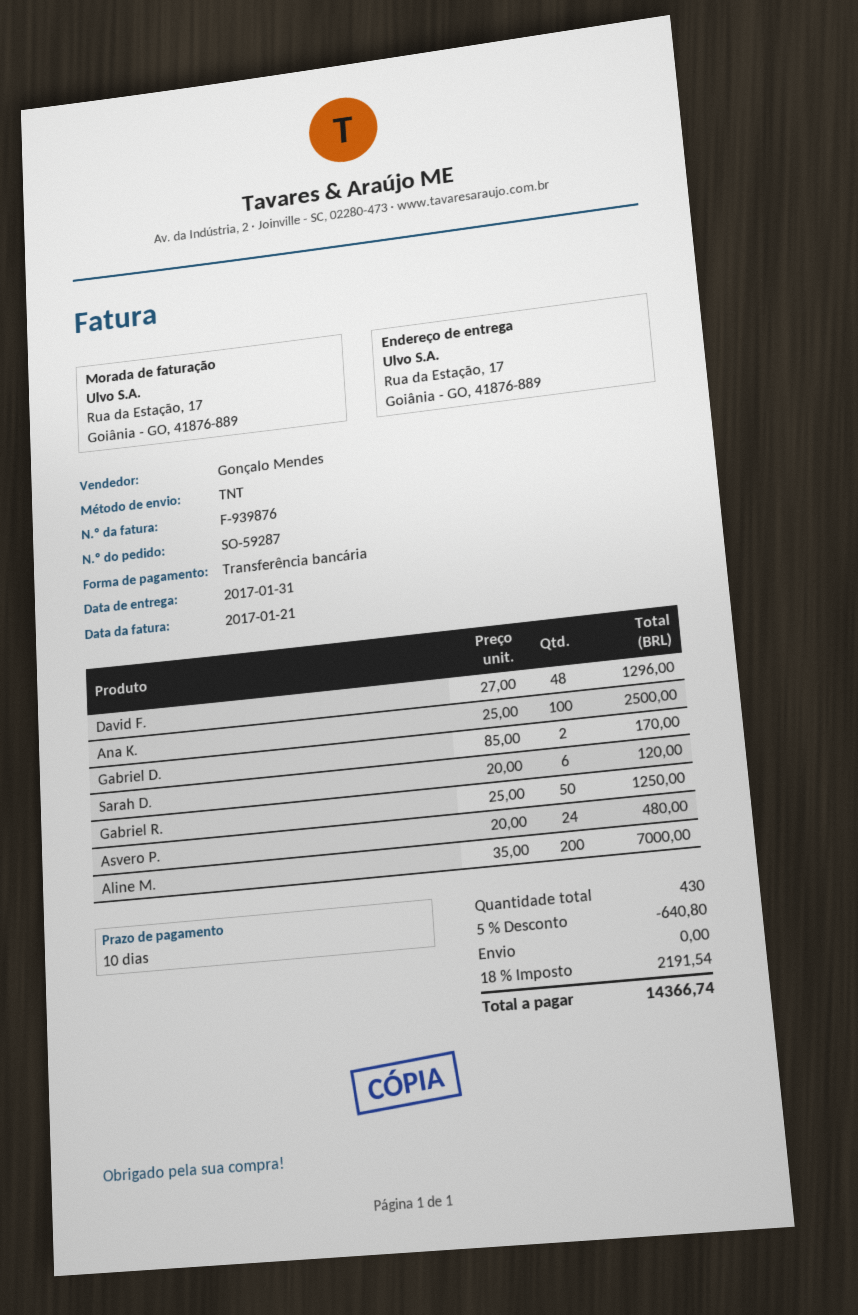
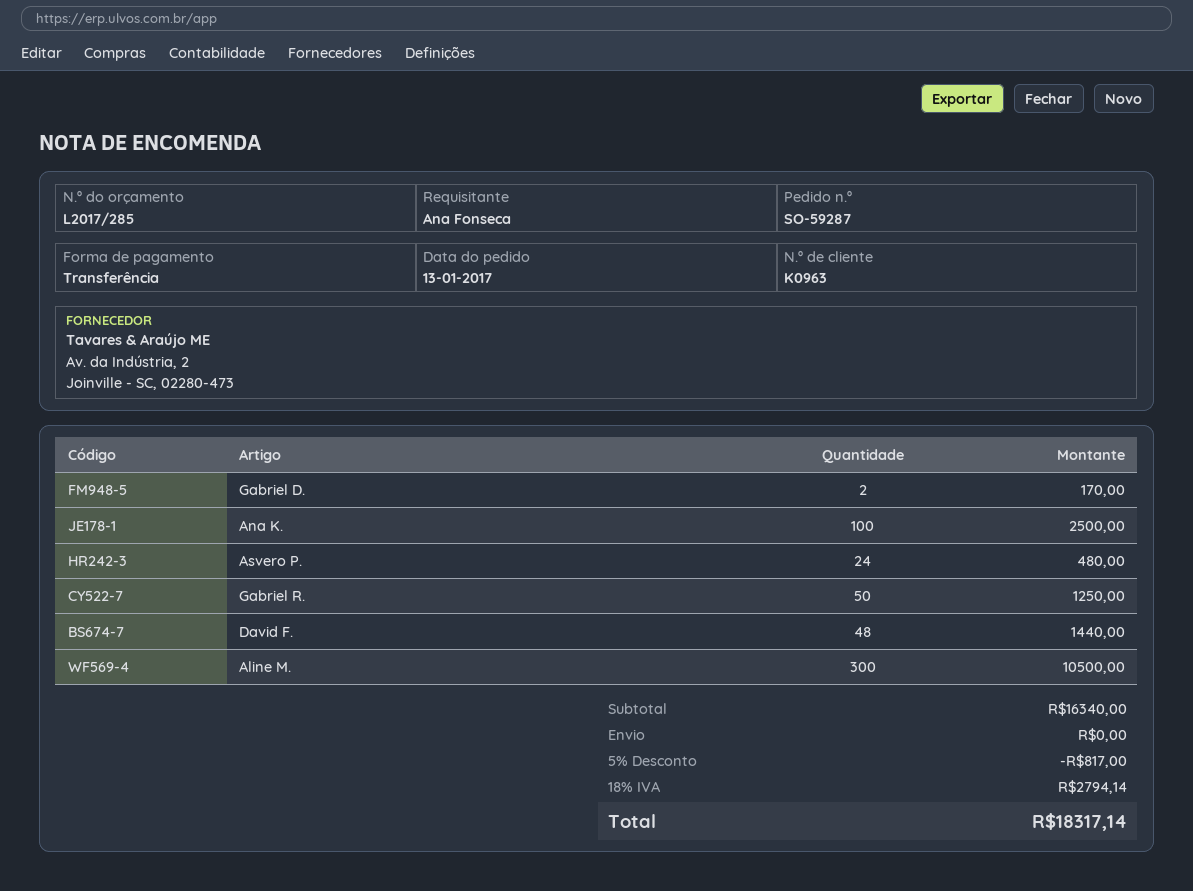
David F.: 48 for 1296.00 -> 48 for 1440.00
Sarah D.: 6 for 120.00 -> none
Aline M.: 200 for 7000.00 -> 300 for 10500.00
discount: 5% = 640.80 -> 5% = 817.00
tax: 18% = 2191.54 -> 18% = 2794.14
total: 14366.74 -> 18317.14

